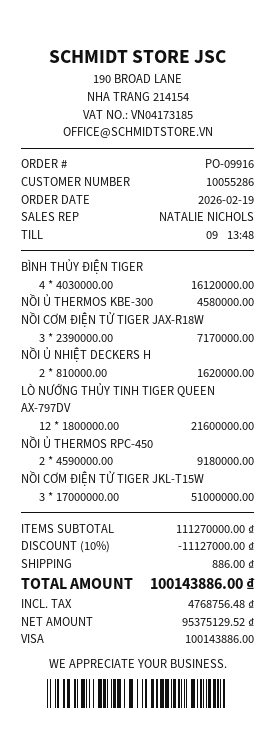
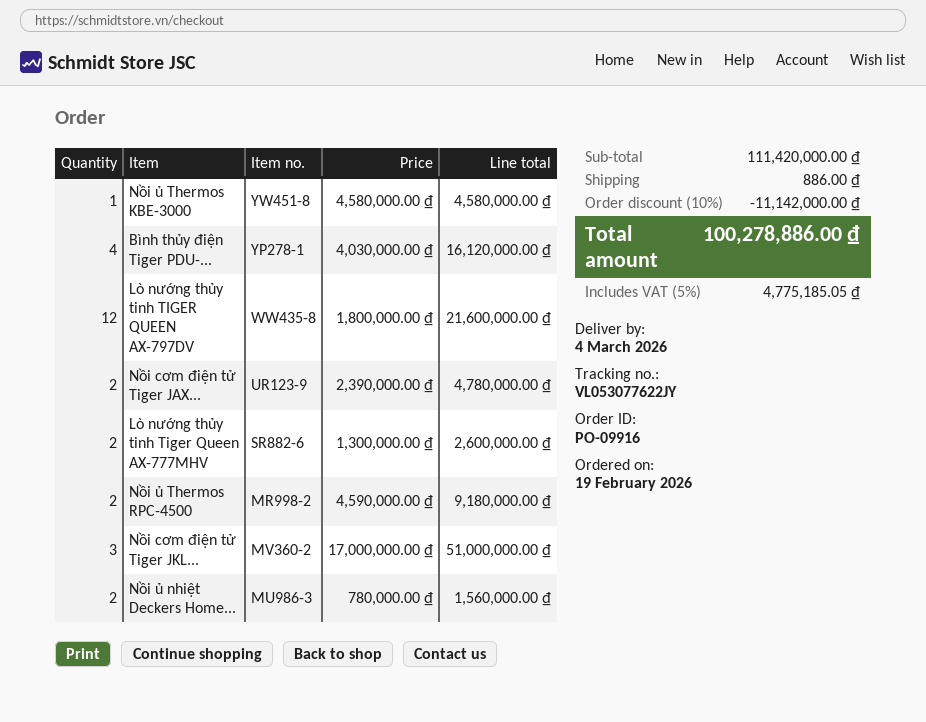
NỒI CƠM ĐIỆN TỬ TIGER JAX-R18W: 3 x 2390000.00 = 7170000.00 -> 2 x 2390000.00 = 4780000.00
NỒI Ủ NHIỆT DECKERS H: 2 x 810000.00 = 1620000.00 -> 2 x 780000.00 = 1560000.00
Lò nướng thủy tinh Tiger Queen AX-777MHV: none -> 2 x 1300000.00 = 2600000.00
subtotal: 111270000.00 -> 111420000.00
discount: 10% = 11127000.00 -> 10% = 11142000.00
tax: 4768756.48 -> 4775185.05
total: 100143886.00 -> 100278886.00

